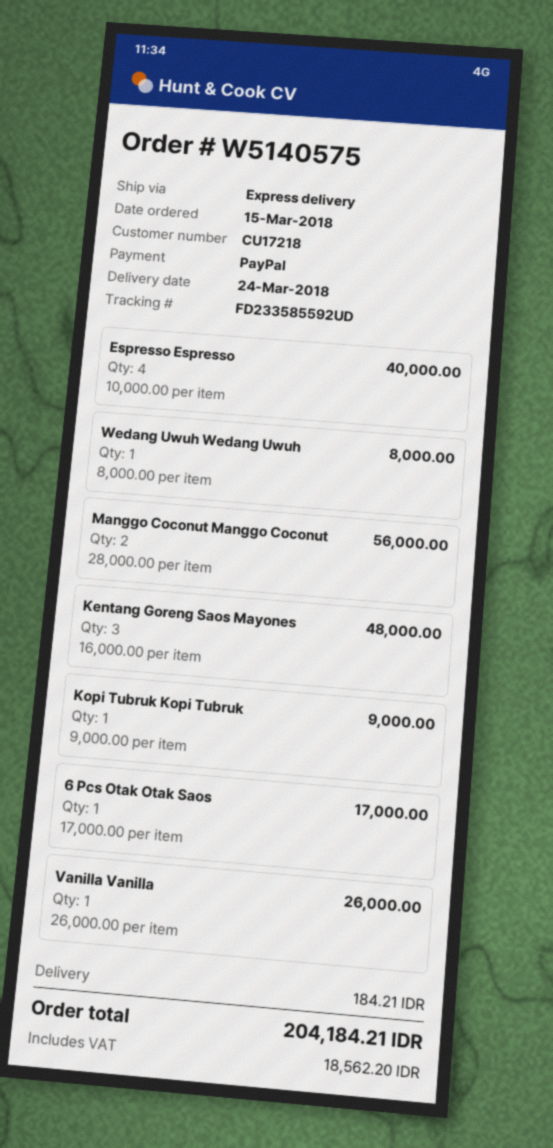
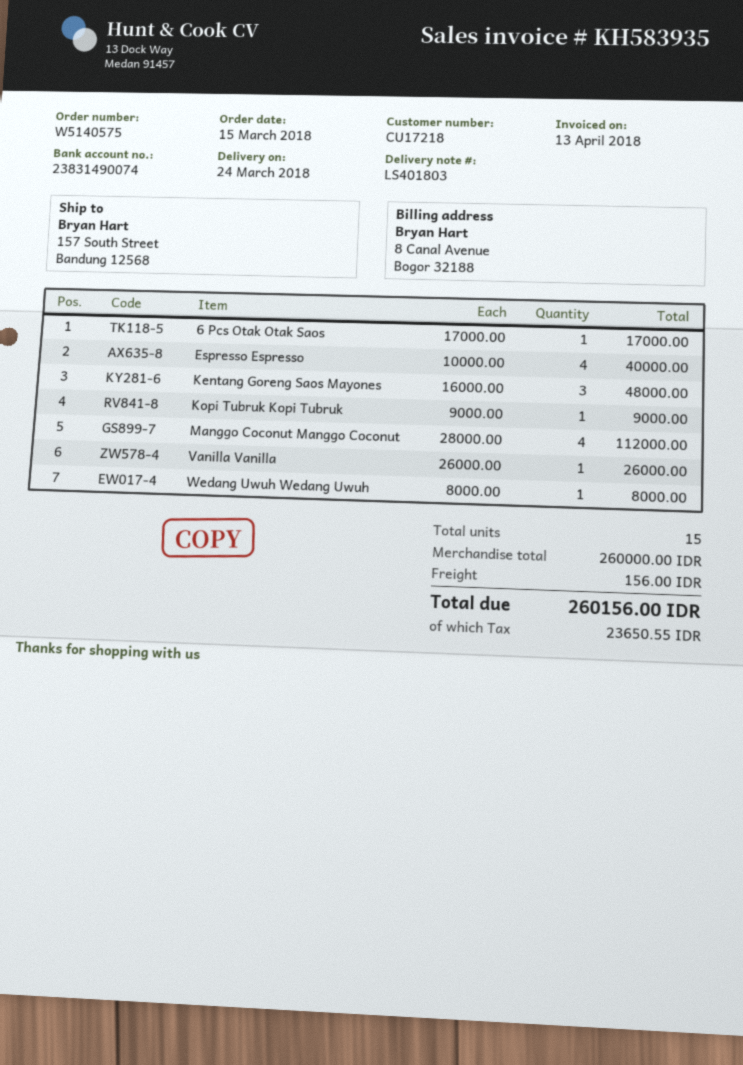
Manggo Coconut Manggo Coconut: 2 x 28000.00 = 56000.00 -> 4 x 28000.00 = 112000.00
shipping: 184.21 -> 156.00
tax: 18562.20 -> 23650.55
total: 204184.21 -> 260156.00

